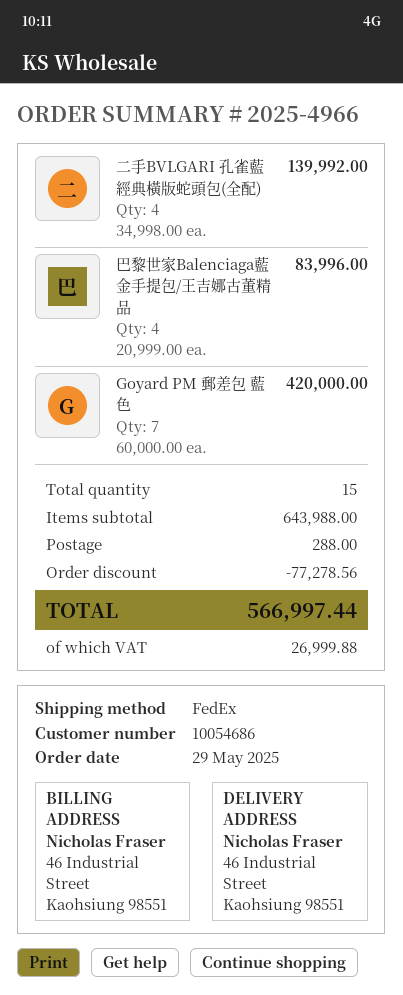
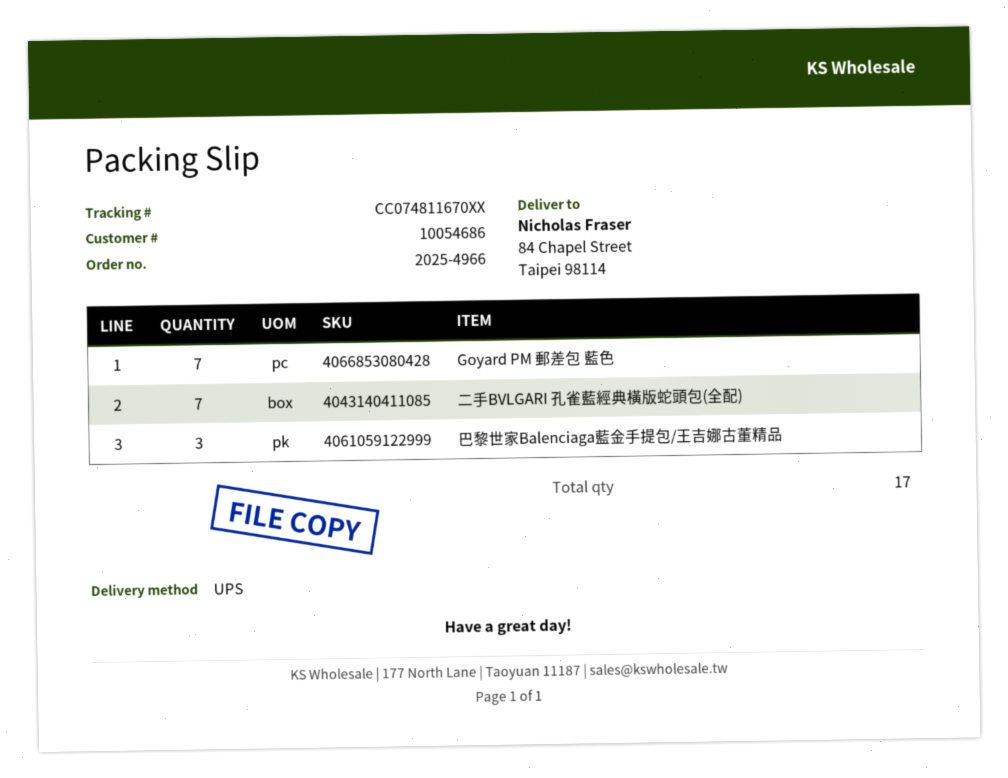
shipping method: FedEx -> UPS
ship to: 46 Industrial Street, Kaohsiung 98551 -> 84 Chapel Street, Taipei 98114
二手BVLGARI 孔雀藍經典橫版蛇頭包(全配): 4 -> 7
巴黎世家Balenciaga藍金手提包/王吉娜古董精品: 4 -> 3
total quantity: 15 -> 17

